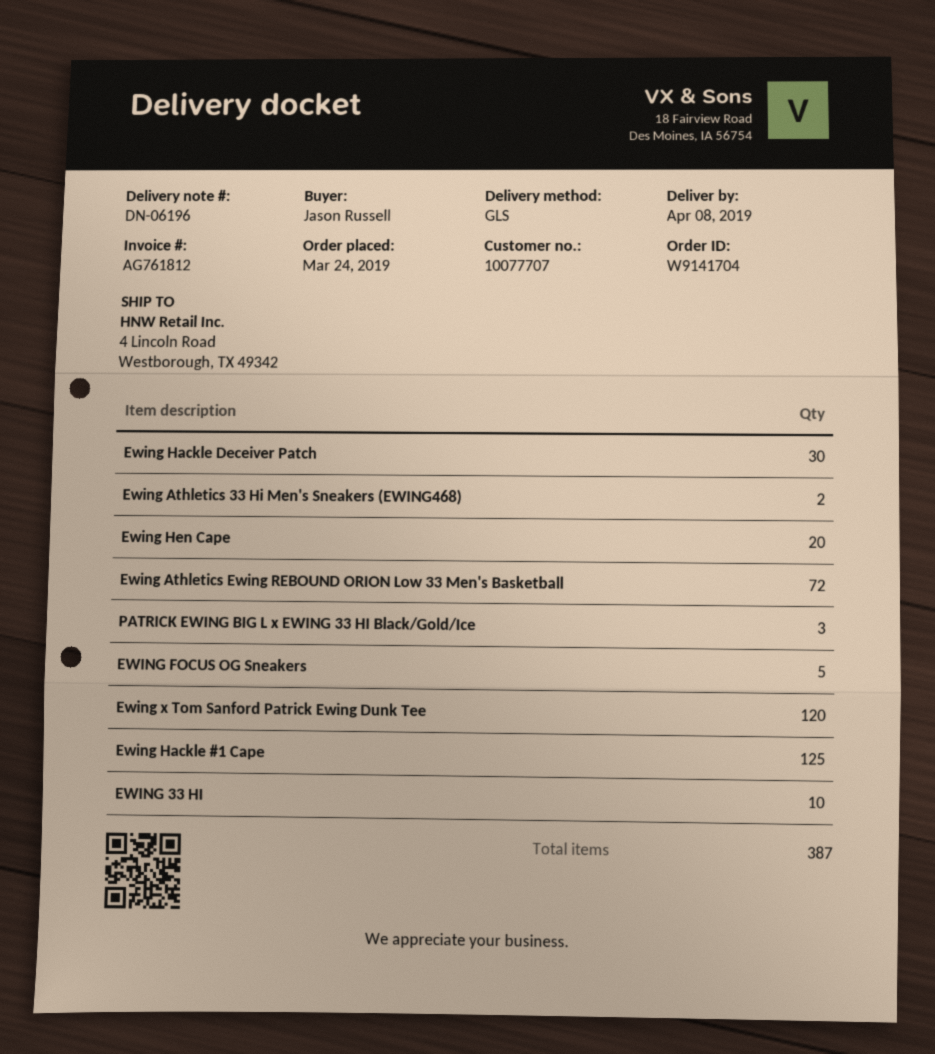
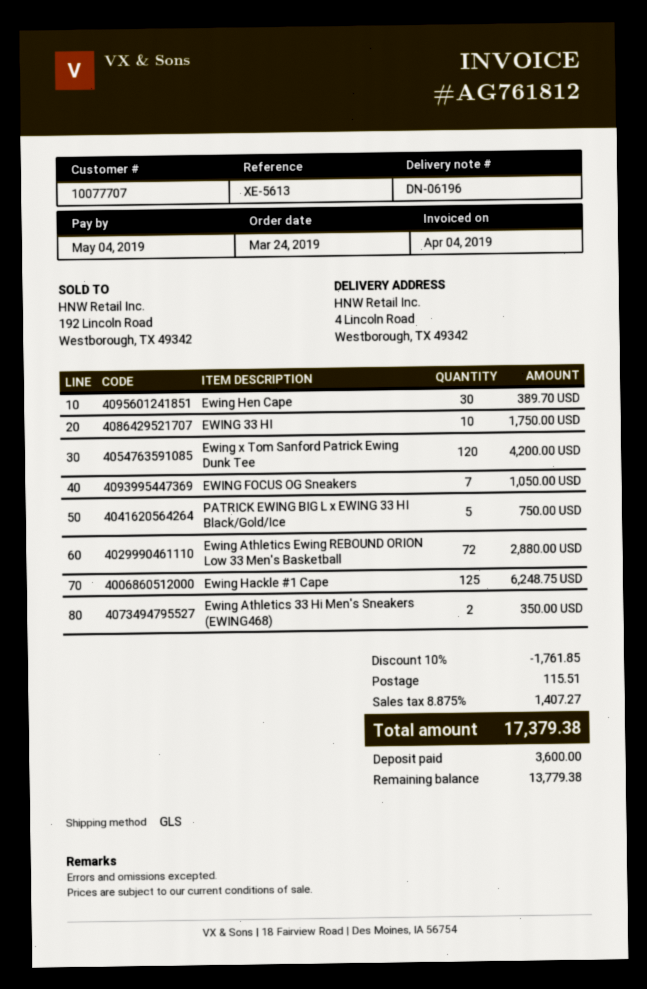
Ewing Hackle Deceiver Patch: 30 -> none
Ewing Hen Cape: 20 -> 30
PATRICK EWING BIG L x EWING 33 HI Black/Gold/Ice: 3 -> 5
EWING FOCUS OG Sneakers: 5 -> 7

